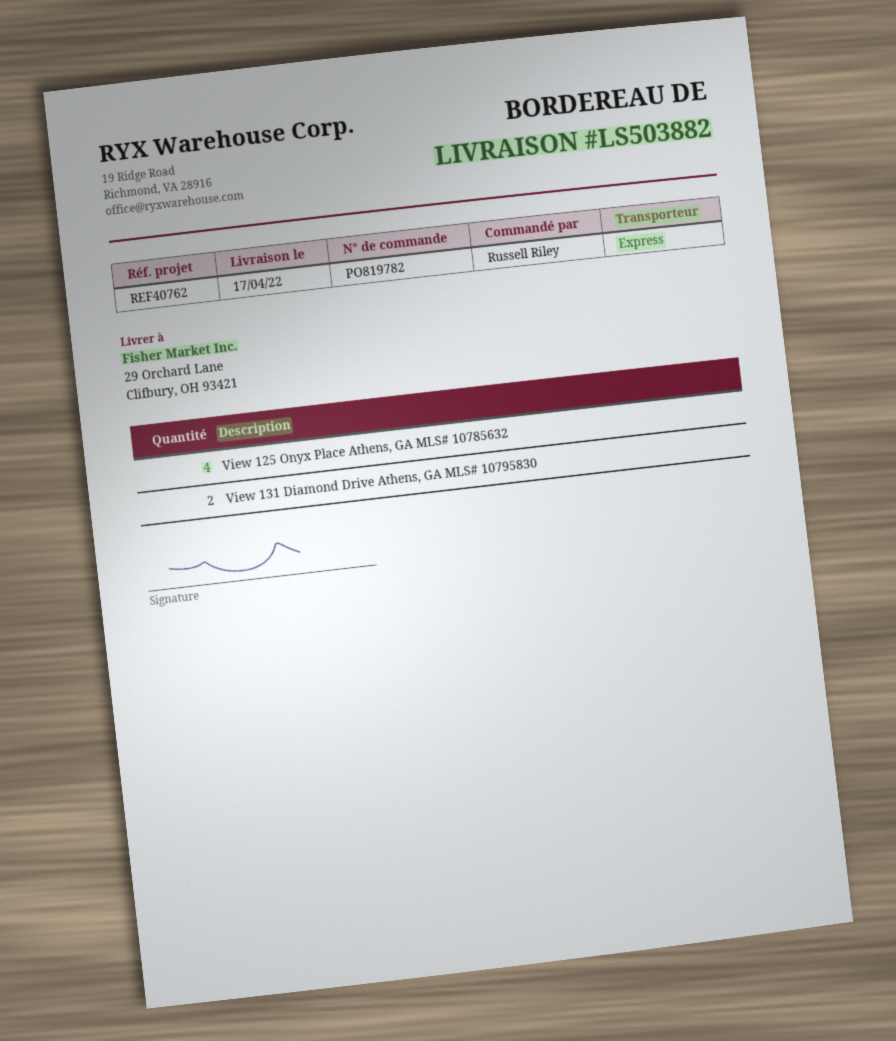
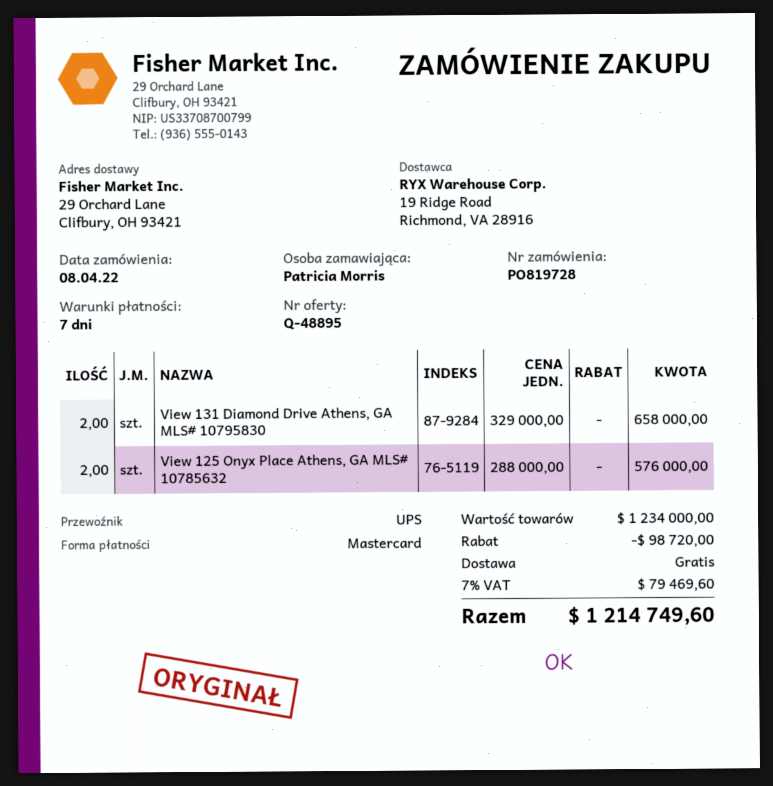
order number: PO819782 -> PO819728
ordered by: Russell Riley -> Patricia Morris
shipping method: express -> UPS
View 125 Onyx Place Athens, GA MLS# 10785632: 4 -> 2

